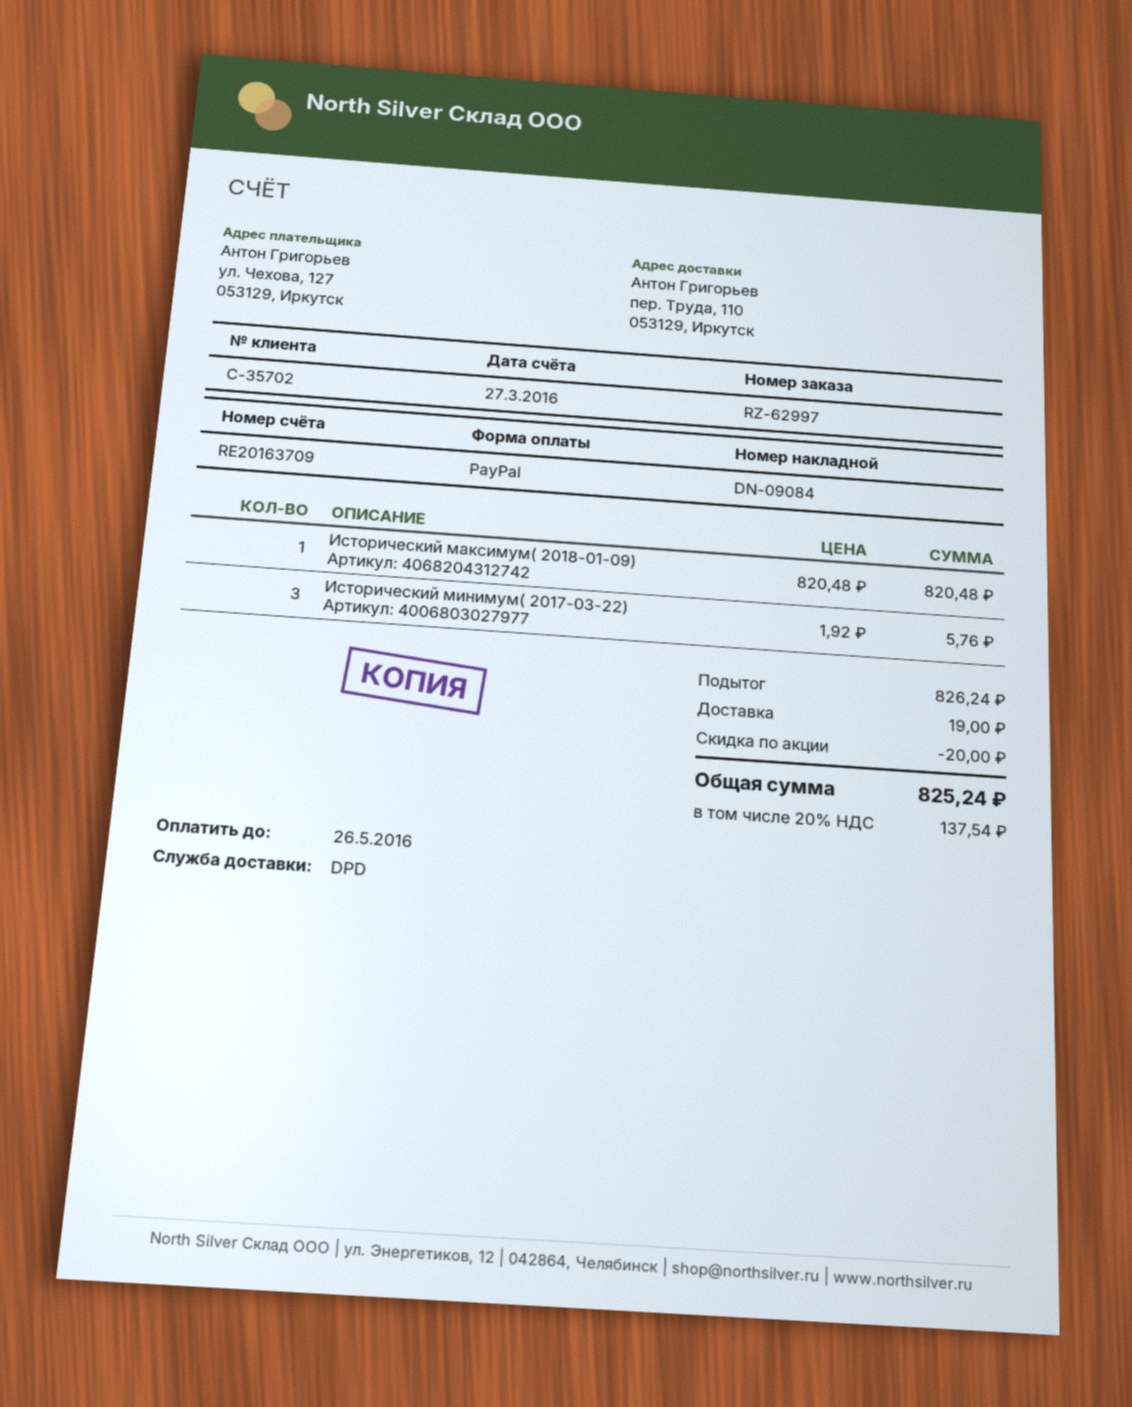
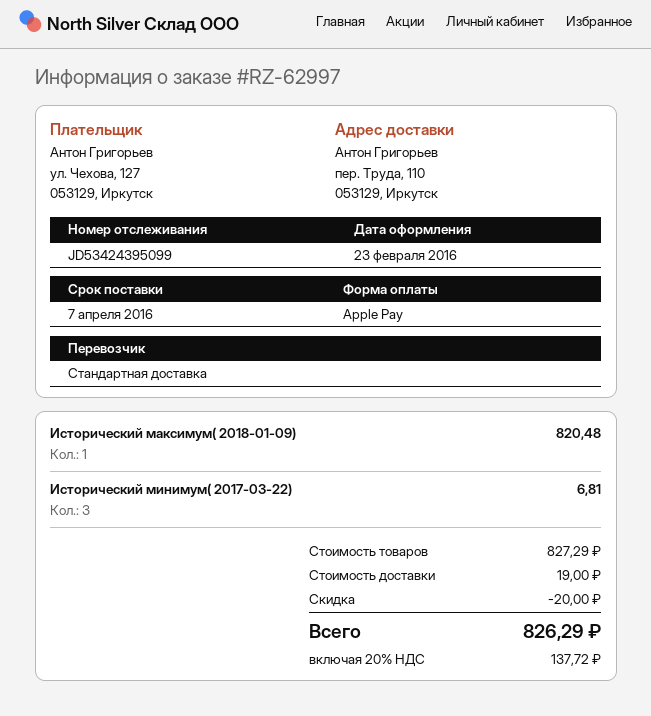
payment method: PayPal -> Apple Pay
shipping method: DPD -> standard
Исторический минимум( 2017-03-22): 3 for 5.76 -> 3 for 6.81
subtotal: 826.24 -> 827.29
tax: 20% = 137.54 -> 20% = 137.72
total: 825.24 -> 826.29

